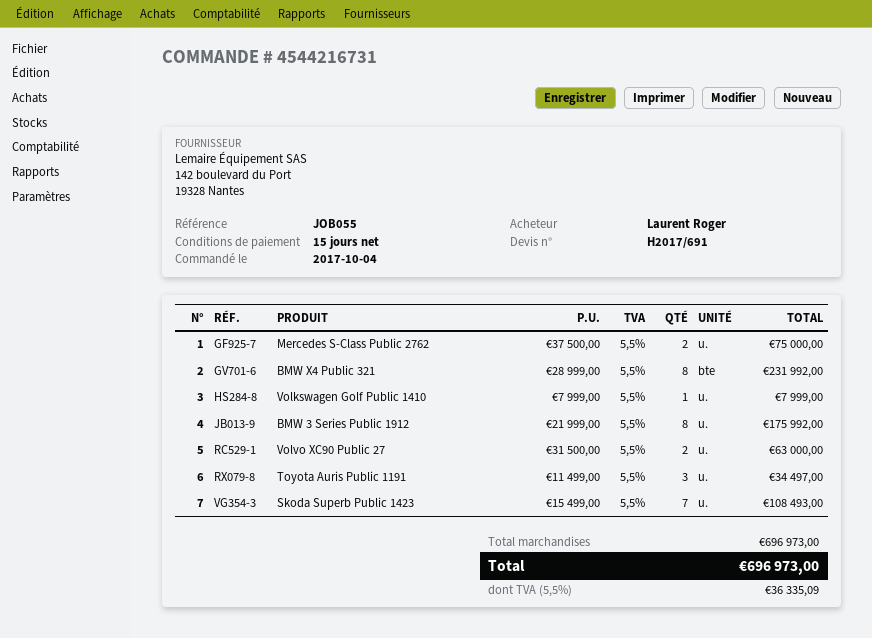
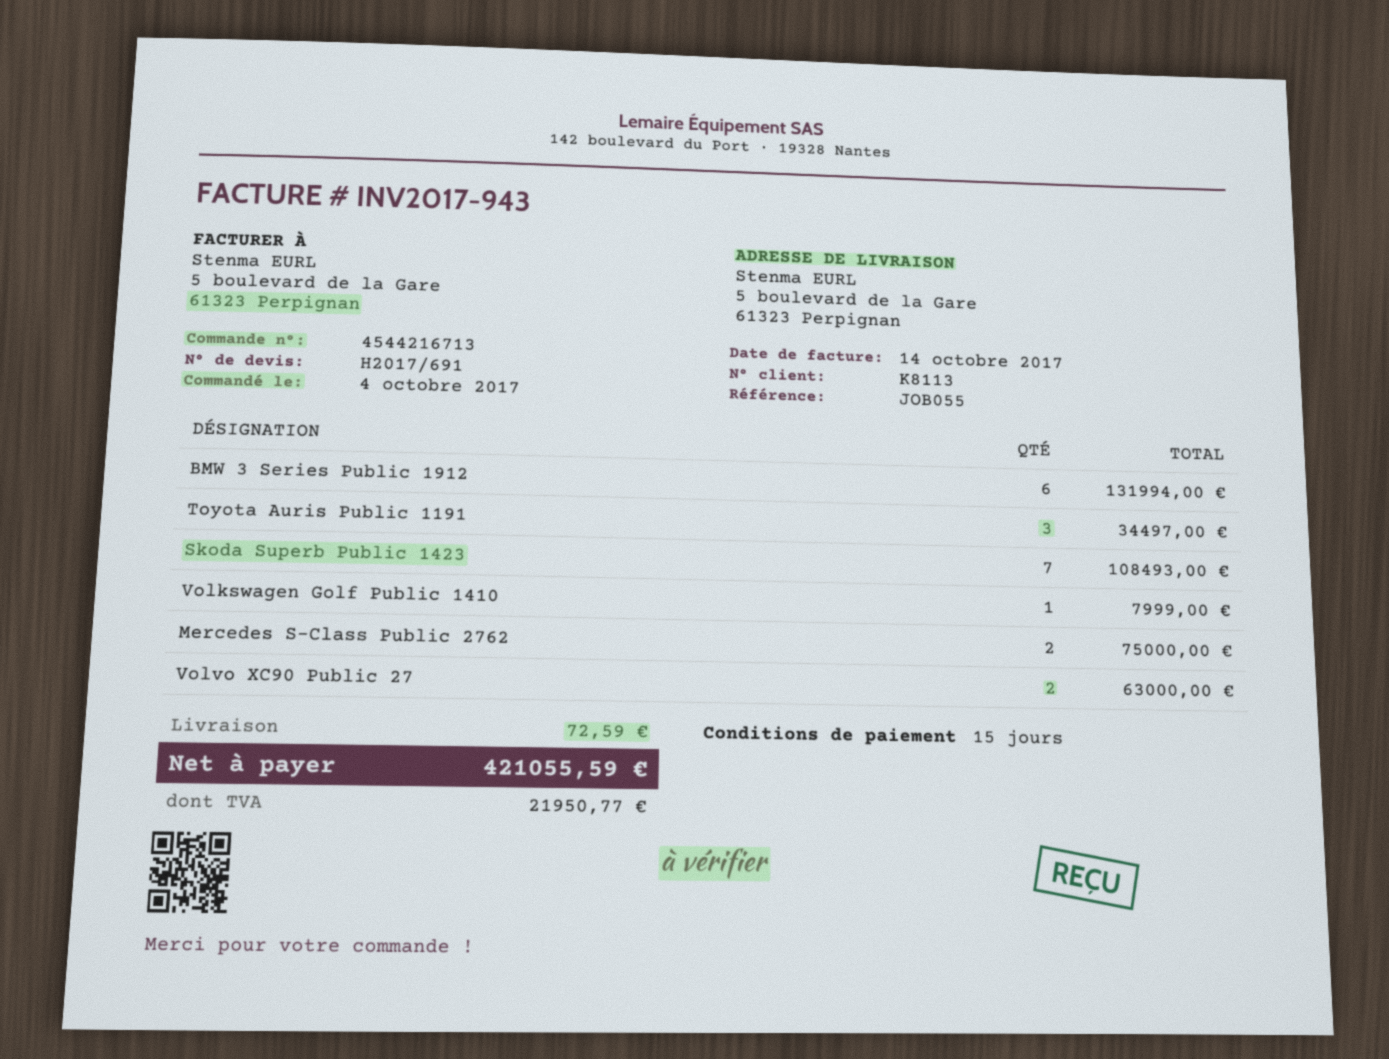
order number: 4544216731 -> 4544216713
BMW X4 Public 321: 8 for 231992.00 -> none
BMW 3 Series Public 1912: 8 for 175992.00 -> 6 for 131994.00
shipping: none -> 72.59
tax: 36335.09 -> 21950.77
total: 696973.00 -> 421055.59

